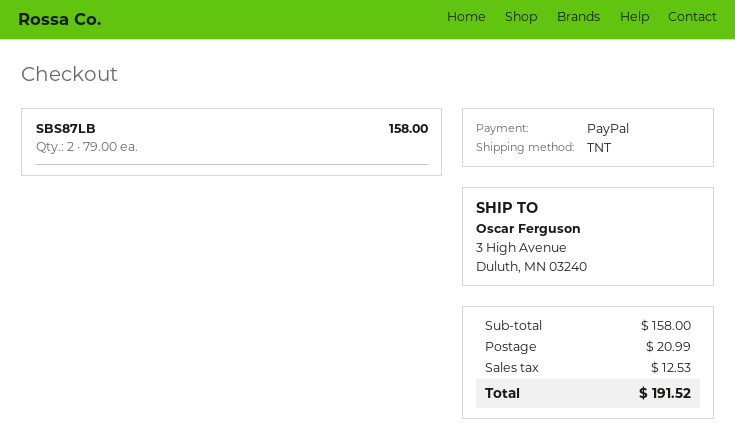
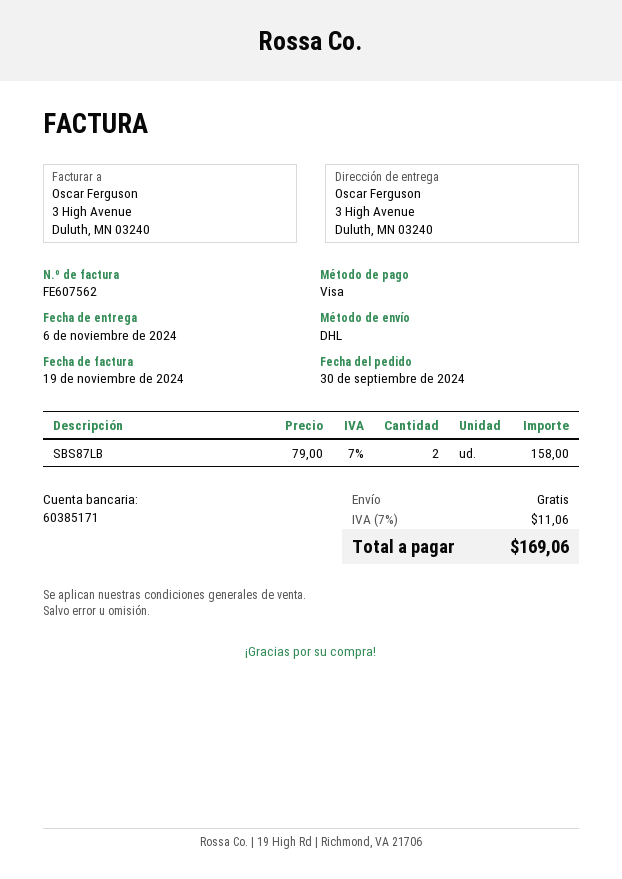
payment method: PayPal -> Visa
shipping method: TNT -> DHL
shipping: 20.99 -> 0.00
tax: 12.53 -> 11.06
total: 191.52 -> 169.06

